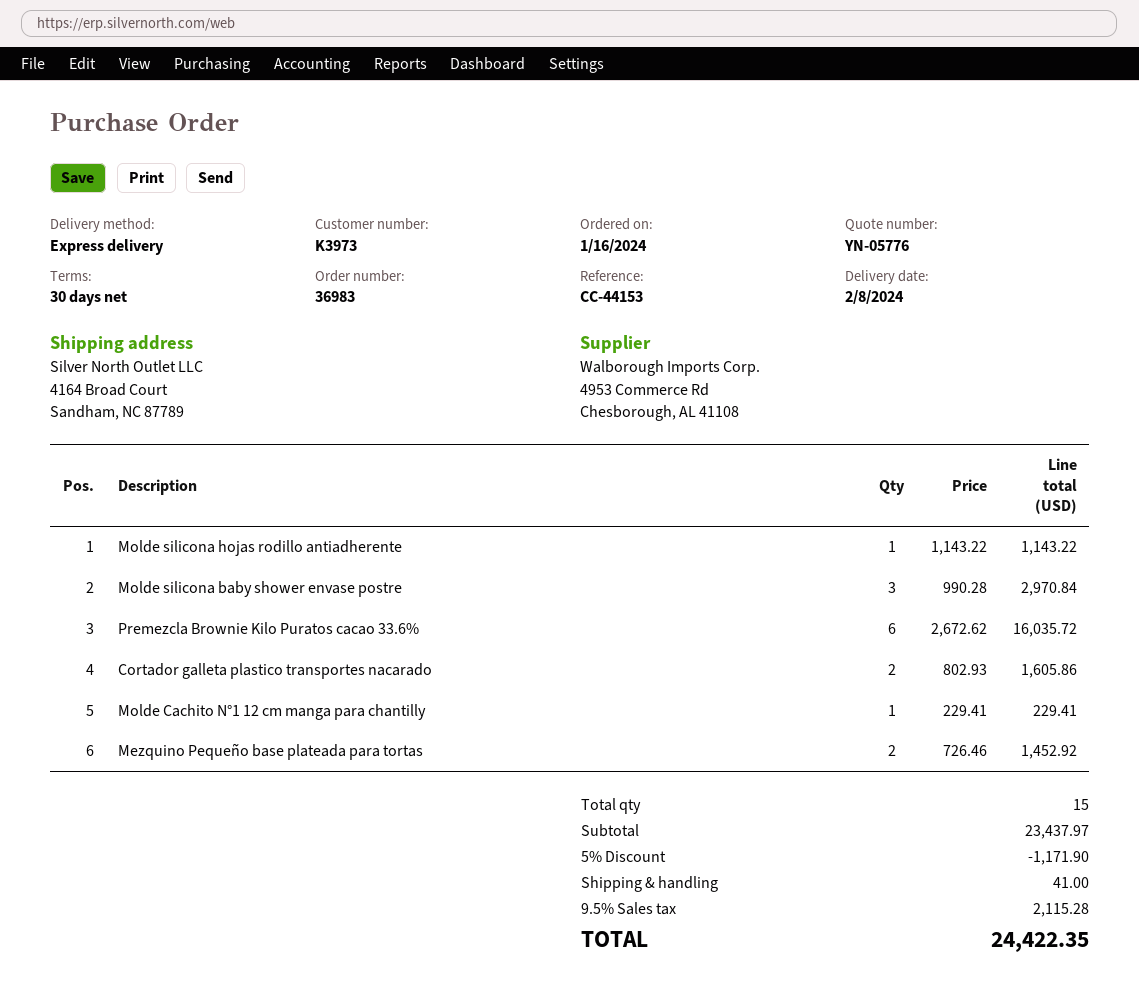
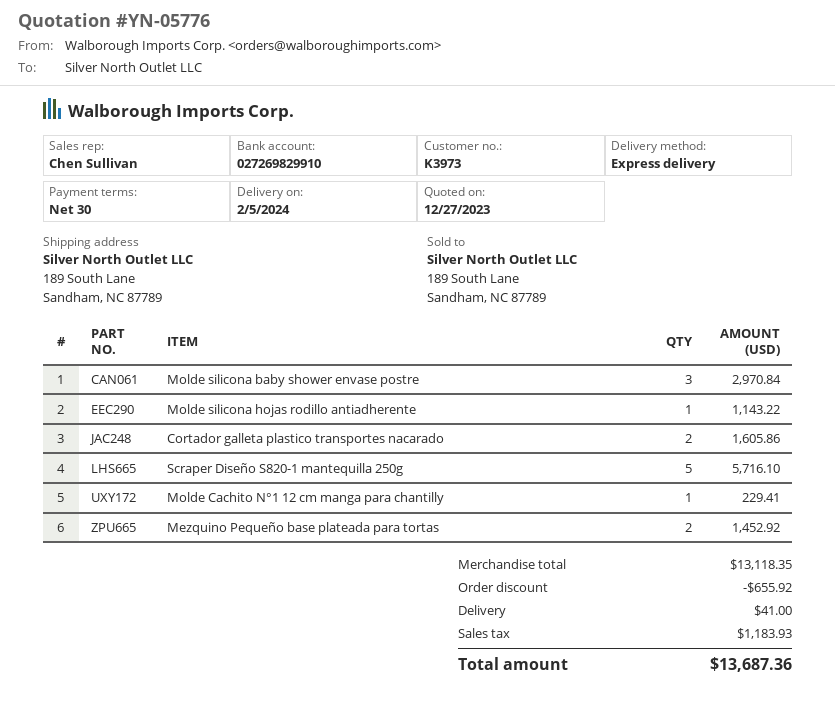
delivery date: 2024-02-08 -> 2024-02-05
ship to: 4164 Broad Court, Sandham, NC 87789 -> 189 South Lane, Sandham, NC 87789
Premezcla Brownie Kilo Puratos cacao 33.6%: 6 for 16035.72 -> none
Scraper Diseño S820-1 mantequilla 250g: none -> 5 for 5716.10
subtotal: 23437.97 -> 13118.35
discount: 1171.90 -> 655.92
tax: 2115.28 -> 1183.93
total: 24422.35 -> 13687.36

